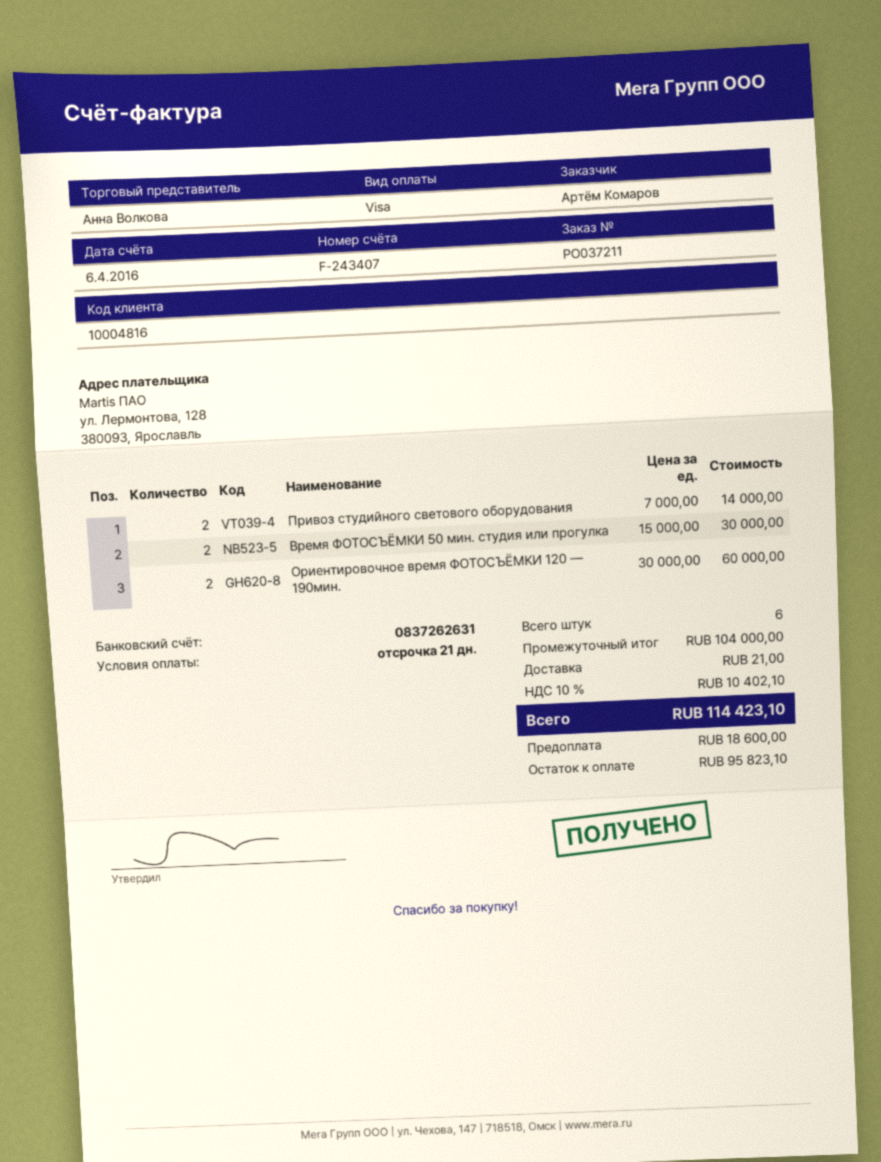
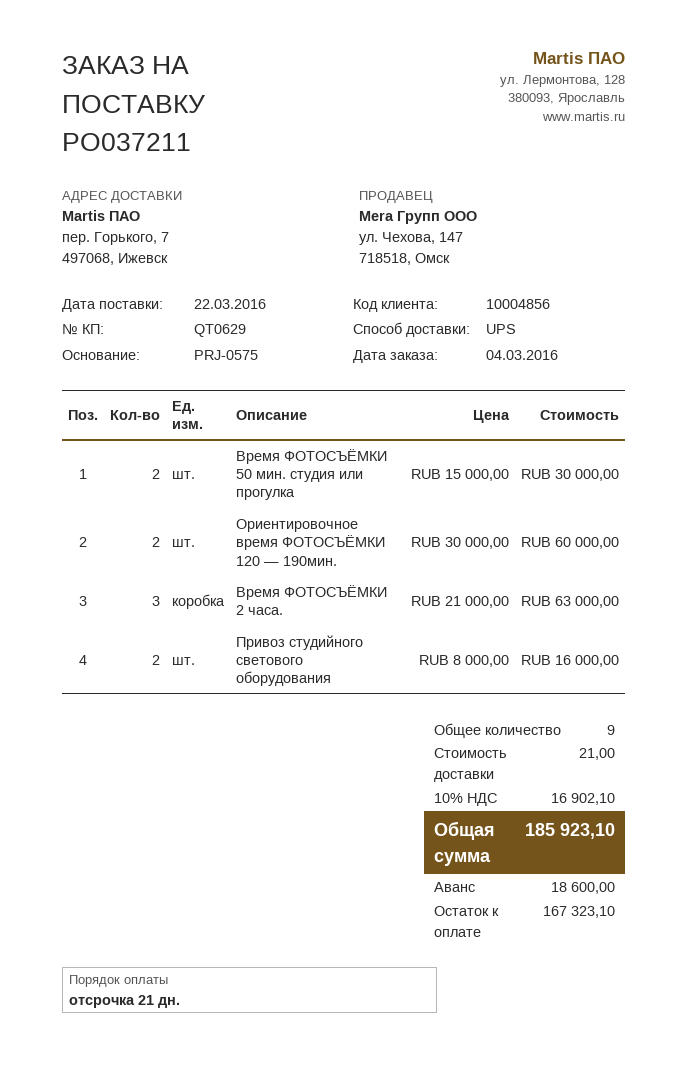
customer number: 10004816 -> 10004856
Привоз студийного светового оборудования: 2 x 7000.00 = 14000.00 -> 2 x 8000.00 = 16000.00
Время ФОТОСЪЁМКИ 2 часа.: none -> 3 x 21000.00 = 63000.00
total quantity: 6 -> 9
tax: 10% = 10402.10 -> 10% = 16902.10
total: 114423.10 -> 185923.10
balance: 95823.10 -> 167323.10

